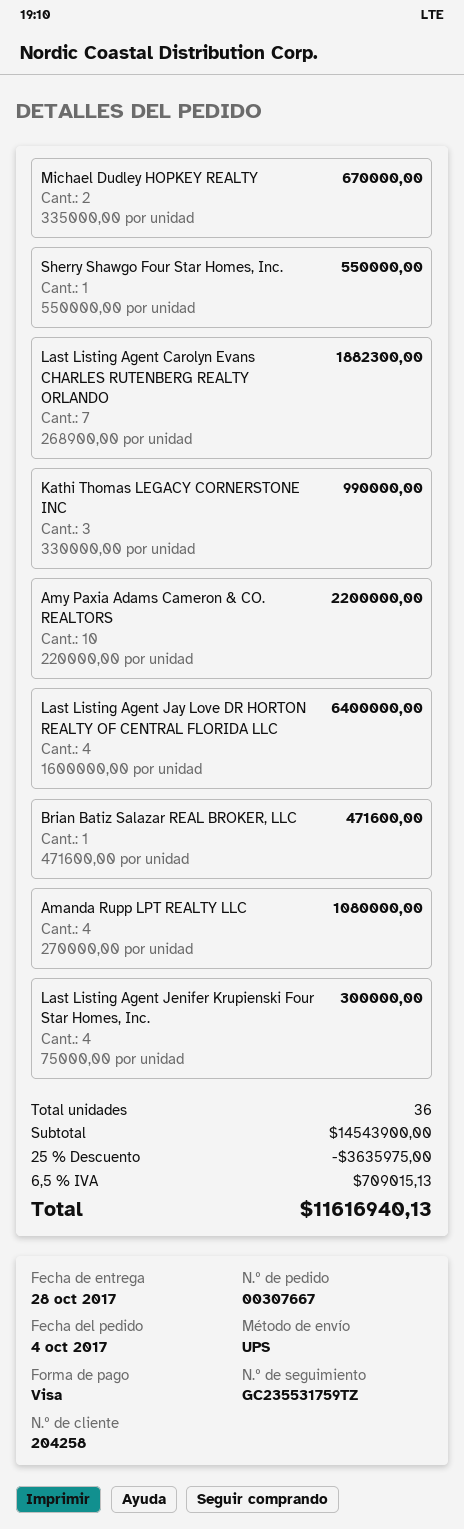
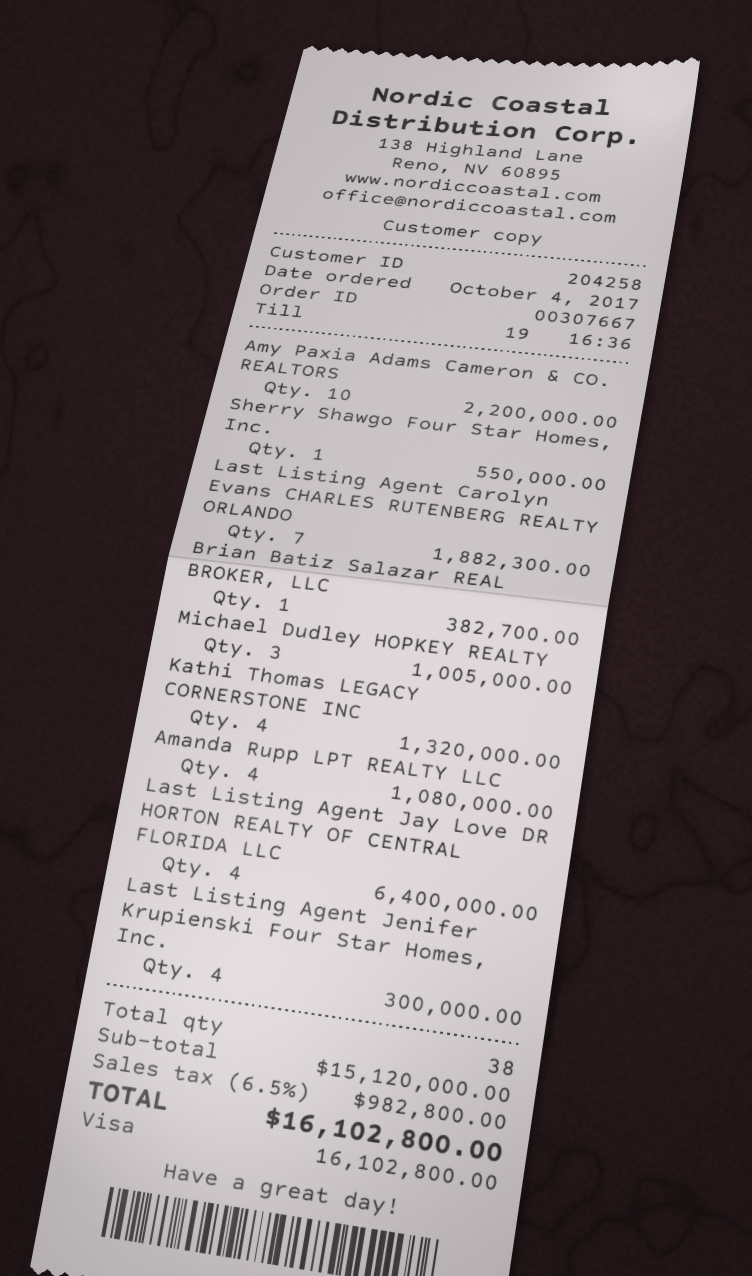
Michael Dudley HOPKEY REALTY: 2 for 670000.00 -> 3 for 1005000.00
Kathi Thomas LEGACY CORNERSTONE INC: 3 for 990000.00 -> 4 for 1320000.00
Brian Batiz Salazar REAL BROKER, LLC: 1 for 471600.00 -> 1 for 382700.00
total quantity: 36 -> 38
subtotal: 14543900.00 -> 15120000.00
discount: 25% = 3635975.00 -> none
tax: 6.5% = 709015.13 -> 6.5% = 982800.00
total: 11616940.13 -> 16102800.00

